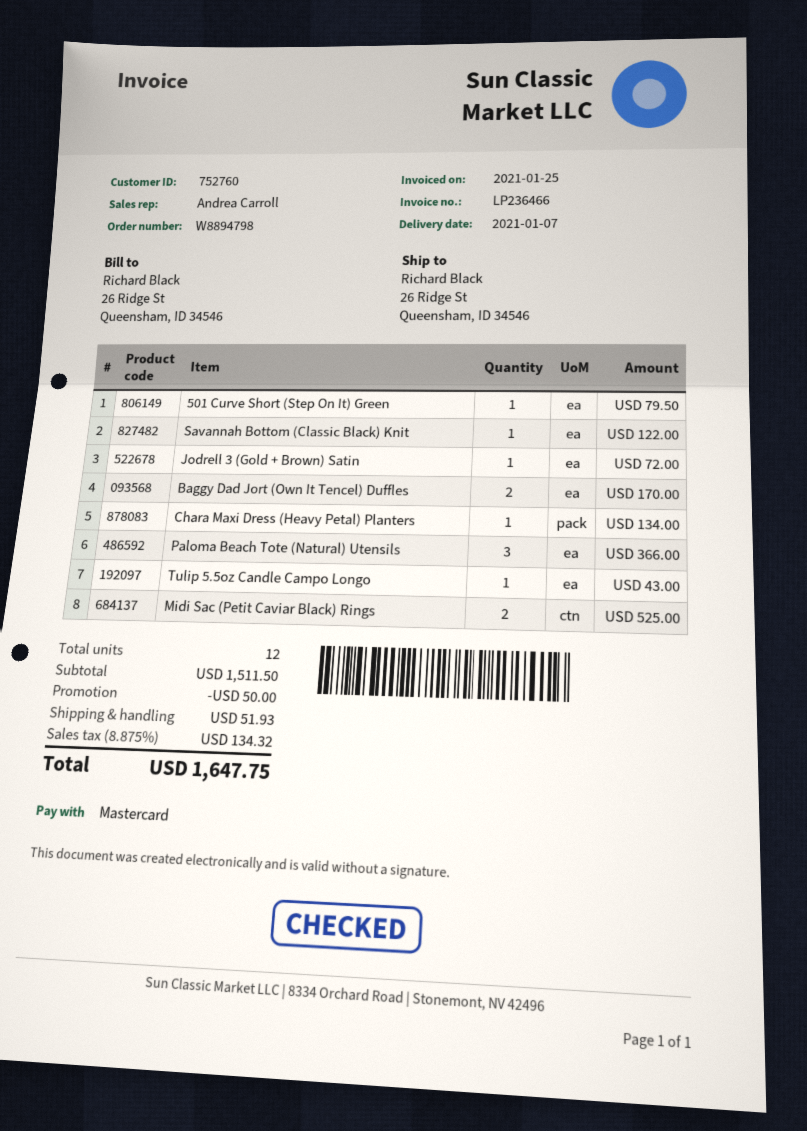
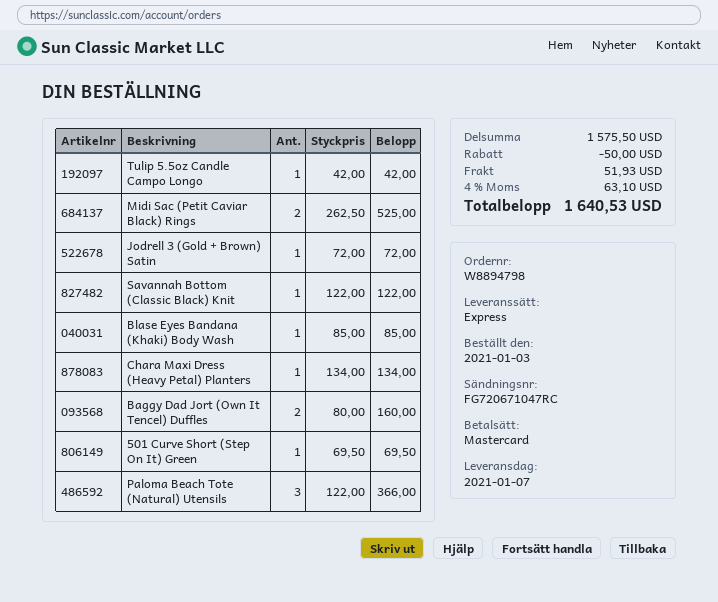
501 Curve Short (Step On It) Green: 1 for 79.50 -> 1 for 69.50
Baggy Dad Jort (Own It Tencel) Duffles: 2 for 170.00 -> 2 for 160.00
Tulip 5.5oz Candle Campo Longo: 1 for 43.00 -> 1 for 42.00
Blase Eyes Bandana (Khaki) Body Wash: none -> 1 for 85.00
subtotal: 1511.50 -> 1575.50
tax: 8.875% = 134.32 -> 4% = 63.10
total: 1647.75 -> 1640.53

